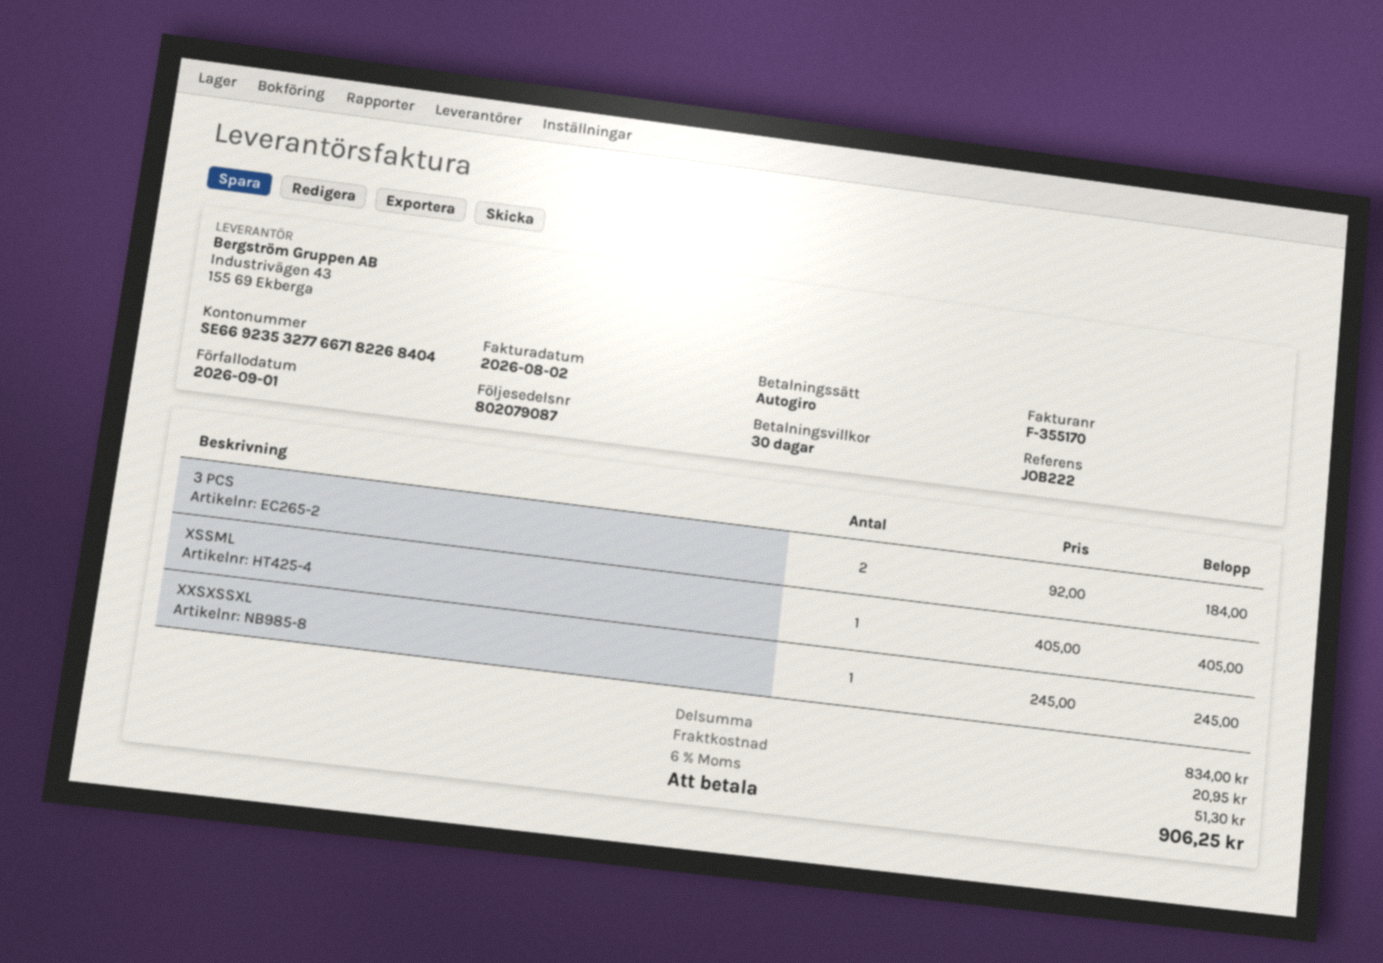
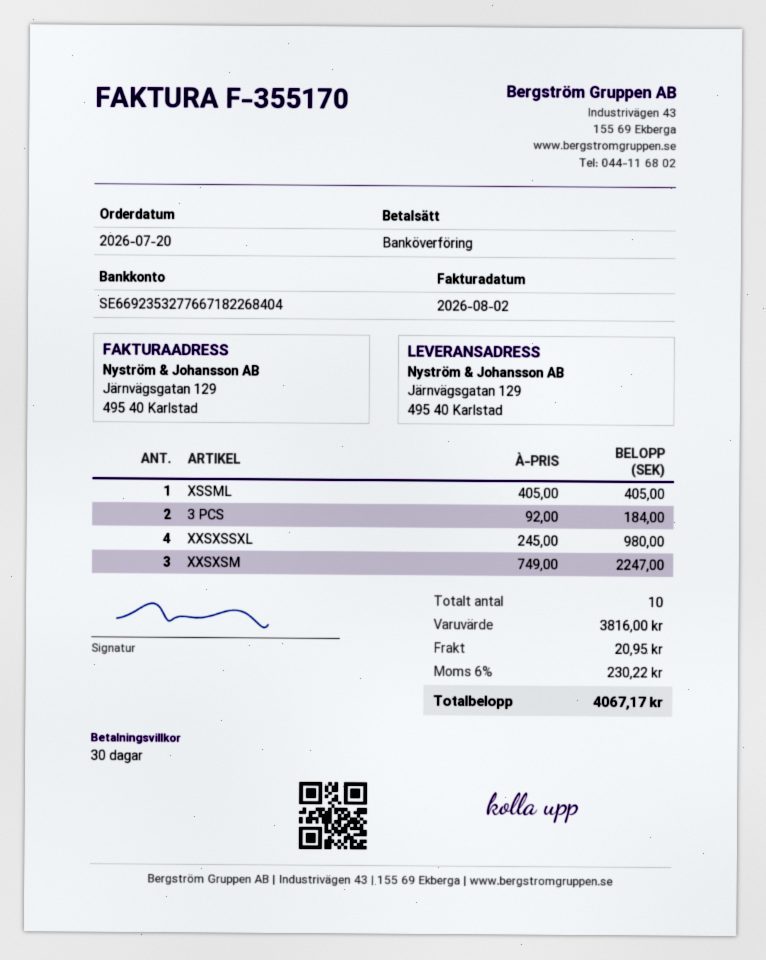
payment method: direct debit -> bank transfer
XXSXSSXL: 1 x 245.00 = 245.00 -> 4 x 245.00 = 980.00
XXSXSM: none -> 3 x 749.00 = 2247.00
subtotal: 834.00 -> 3816.00
tax: 6% = 51.30 -> 6% = 230.22
total: 906.25 -> 4067.17

